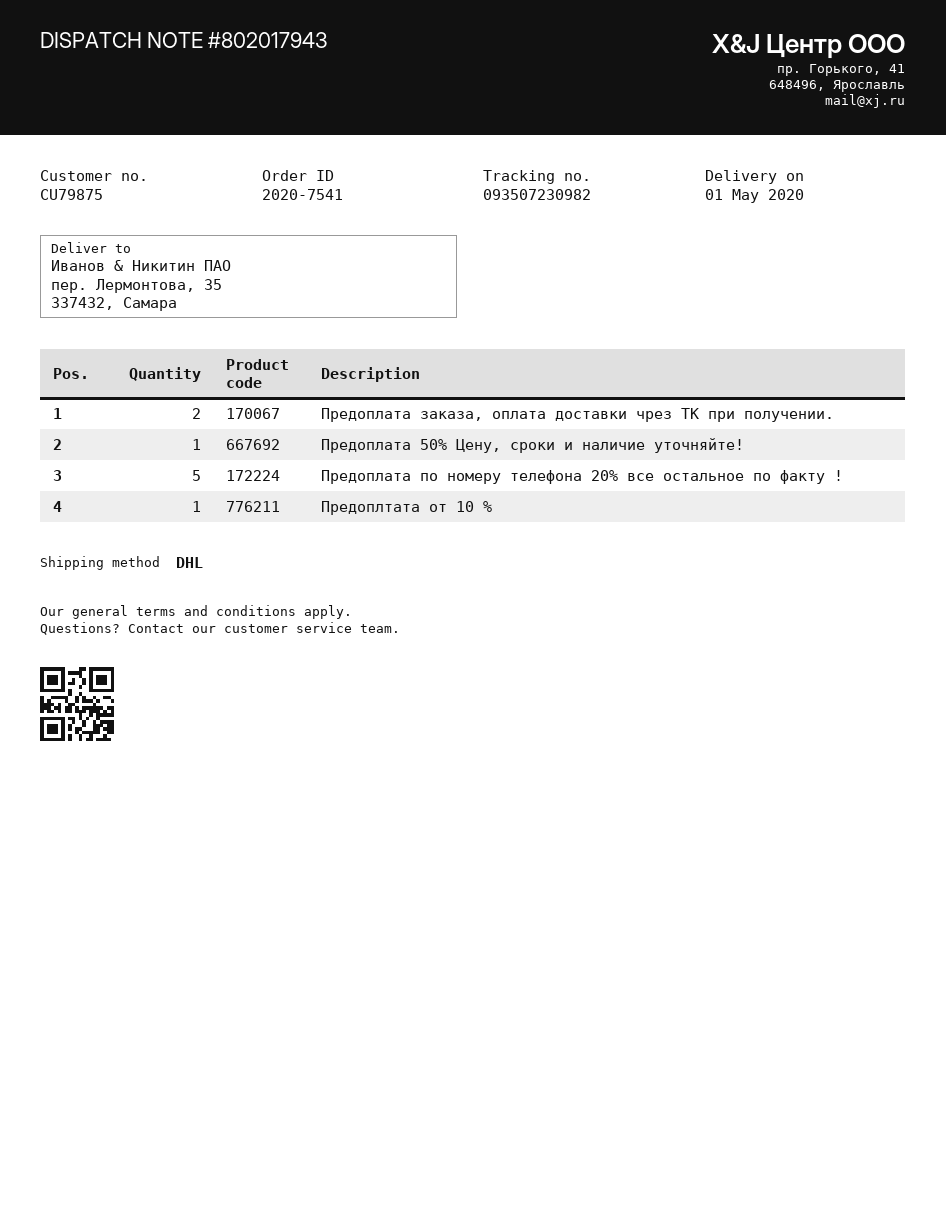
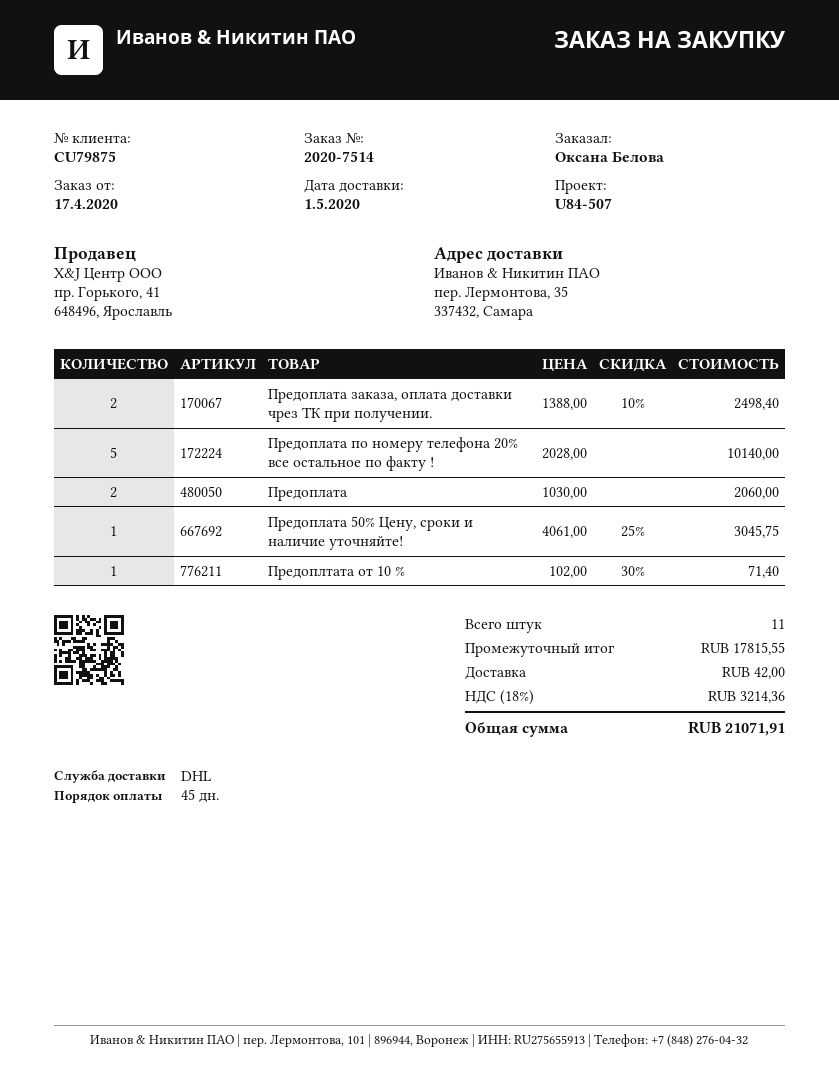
order number: 2020-7541 -> 2020-7514
Предоплата: none -> 2

